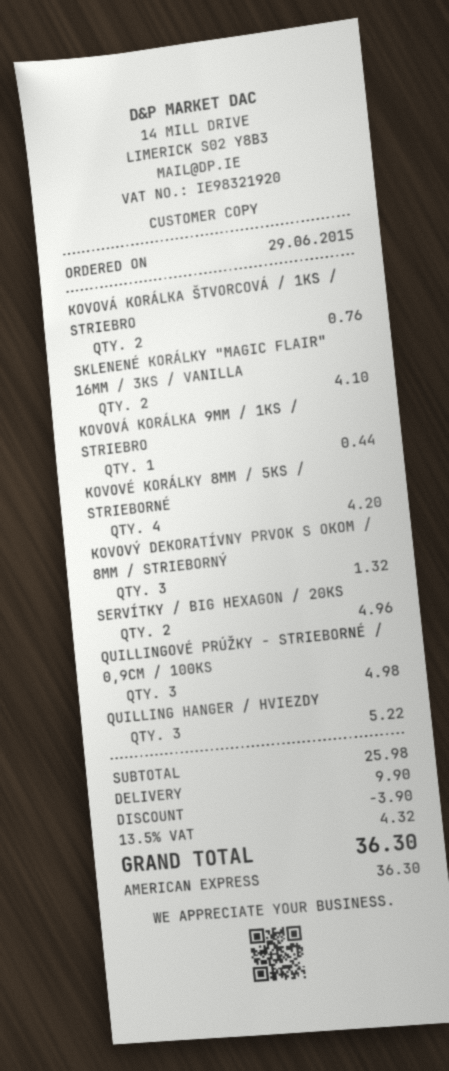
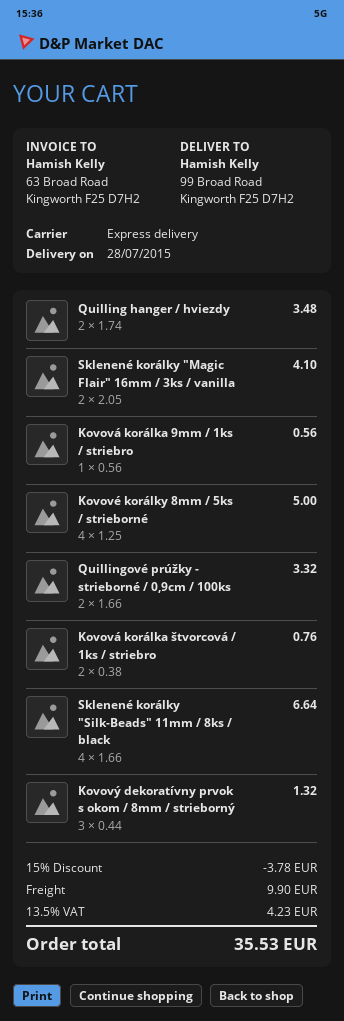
KOVOVÁ KORÁLKA 9MM / 1KS / STRIEBRO: 1 for 0.44 -> 1 for 0.56
KOVOVÉ KORÁLKY 8MM / 5KS / STRIEBORNÉ: 4 for 4.20 -> 4 for 5.00
SERVÍTKY / BIG HEXAGON / 20KS: 2 for 4.96 -> none
QUILLINGOVÉ PRÚŽKY - STRIEBORNÉ / 0,9CM / 100KS: 3 for 4.98 -> 2 for 3.32
QUILLING HANGER / HVIEZDY: 3 for 5.22 -> 2 for 3.48
Sklenené korálky "Silk-Beads" 11mm / 8ks / black: none -> 4 for 6.64
discount: 3.90 -> 3.78
tax: 13.5% = 4.32 -> 13.5% = 4.23
total: 36.30 -> 35.53

